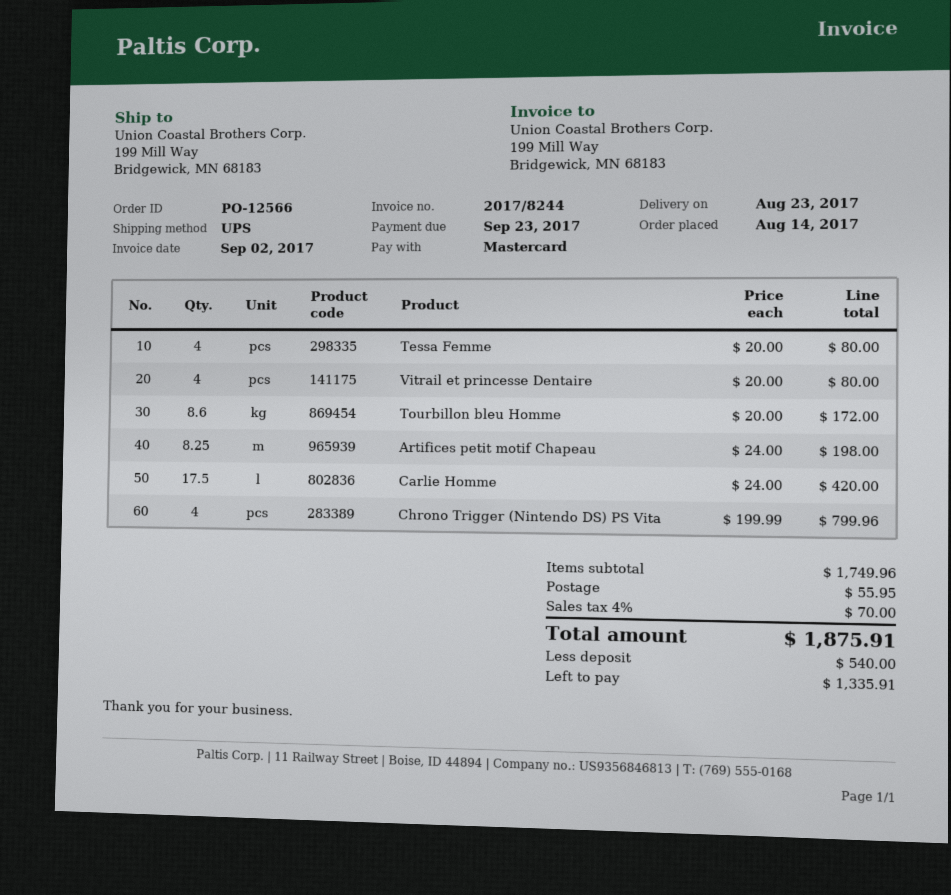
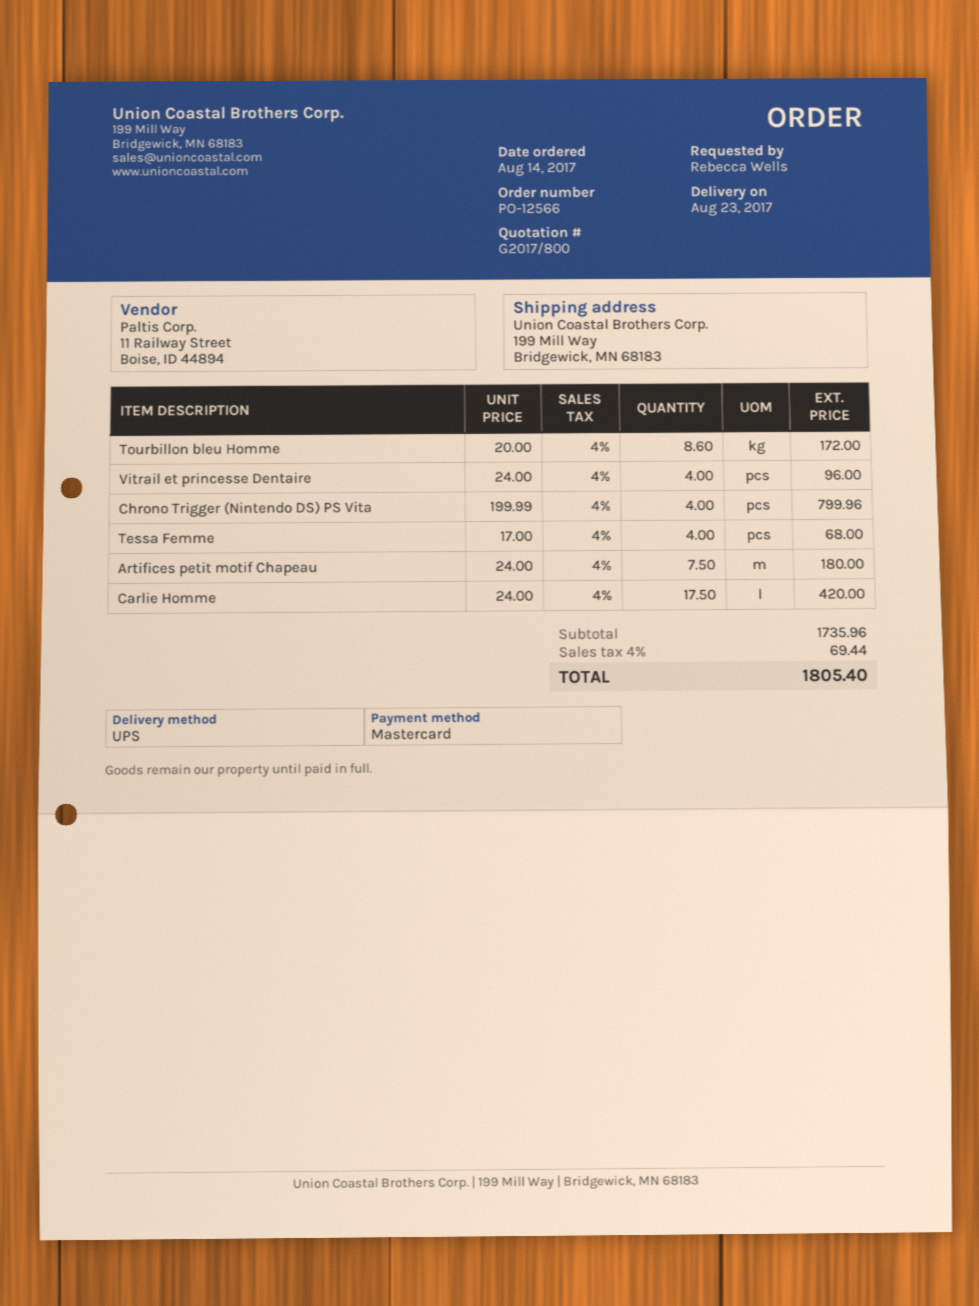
Tessa Femme: 4 x 20.00 = 80.00 -> 4 x 17.00 = 68.00
Vitrail et princesse Dentaire: 4 x 20.00 = 80.00 -> 4 x 24.00 = 96.00
Artifices petit motif Chapeau: 8.25 x 24.00 = 198.00 -> 7.5 x 24.00 = 180.00
subtotal: 1749.96 -> 1735.96
shipping: 55.95 -> none
tax: 4% = 70.00 -> 4% = 69.44
total: 1875.91 -> 1805.40

